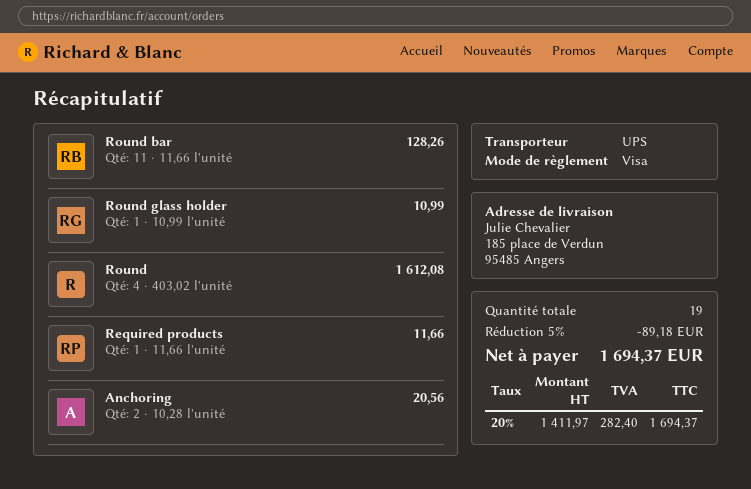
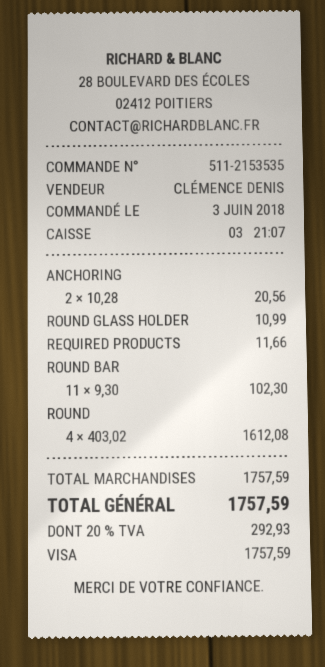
Round bar: 11 x 11.66 = 128.26 -> 11 x 9.30 = 102.30
discount: 5% = 89.18 -> none
tax: 20% = 282.40 -> 20% = 292.93
total: 1694.37 -> 1757.59

